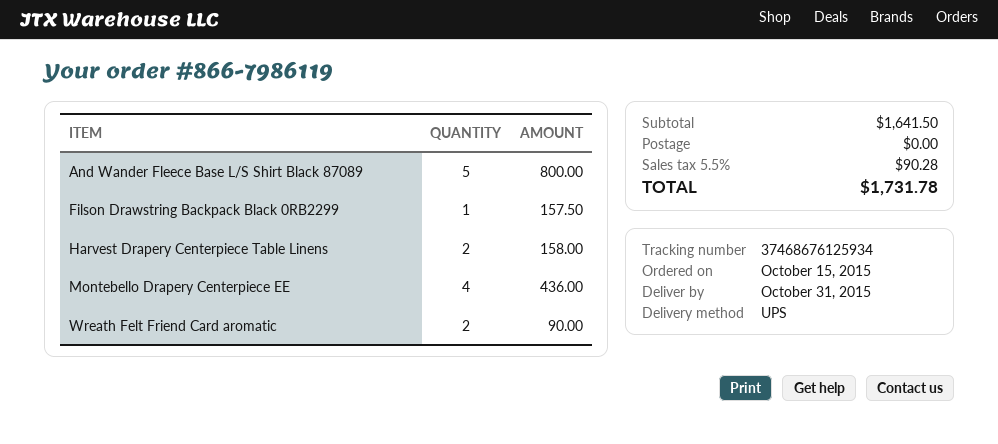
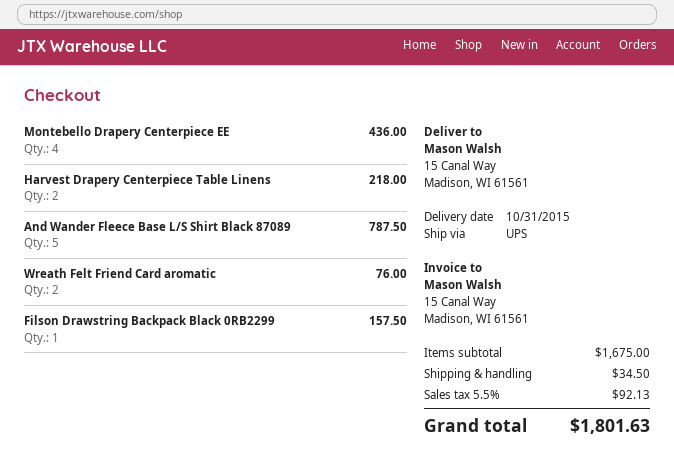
And Wander Fleece Base L/S Shirt Black 87089: 5 for 800.00 -> 5 for 787.50
Harvest Drapery Centerpiece Table Linens: 2 for 158.00 -> 2 for 218.00
Wreath Felt Friend Card aromatic: 2 for 90.00 -> 2 for 76.00
subtotal: 1641.50 -> 1675.00
shipping: 0.00 -> 34.50
tax: 5.5% = 90.28 -> 5.5% = 92.13
total: 1731.78 -> 1801.63

